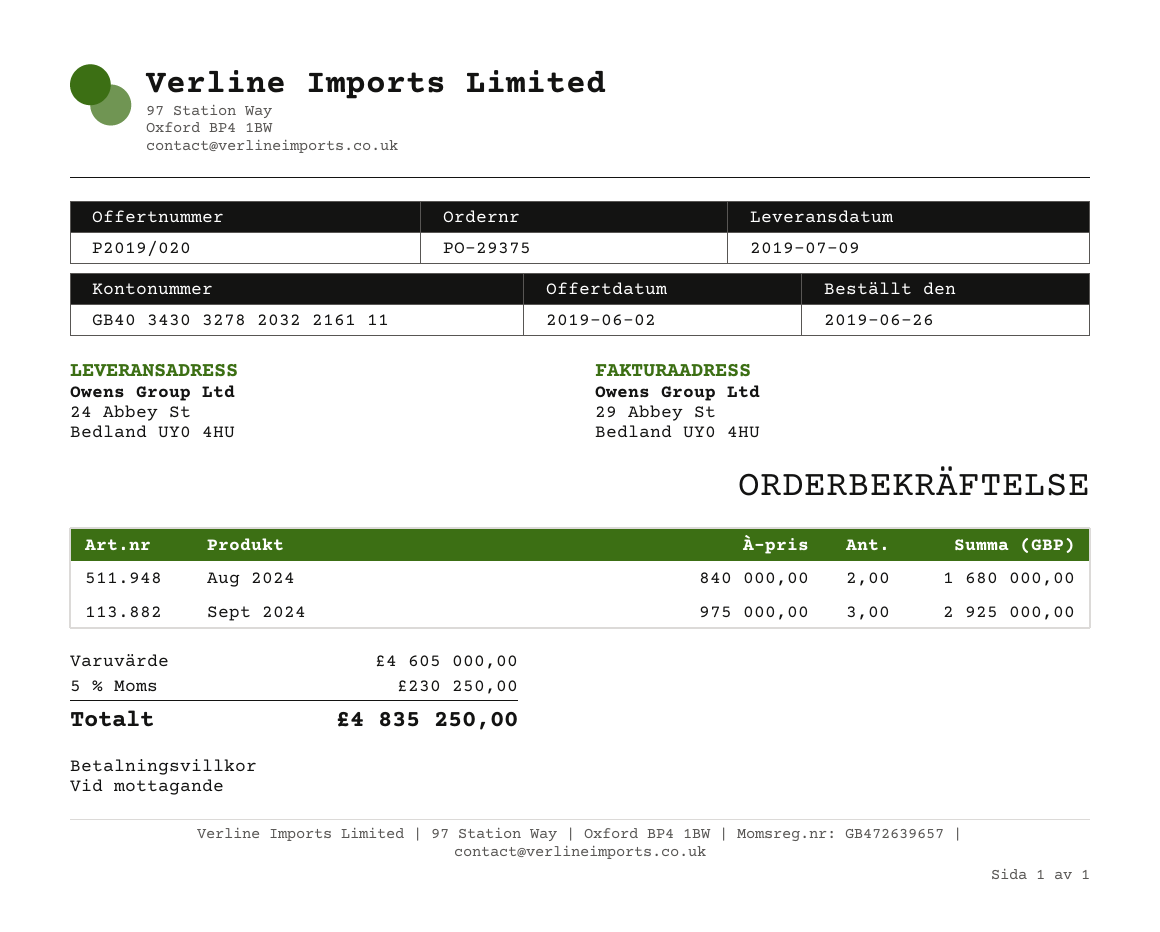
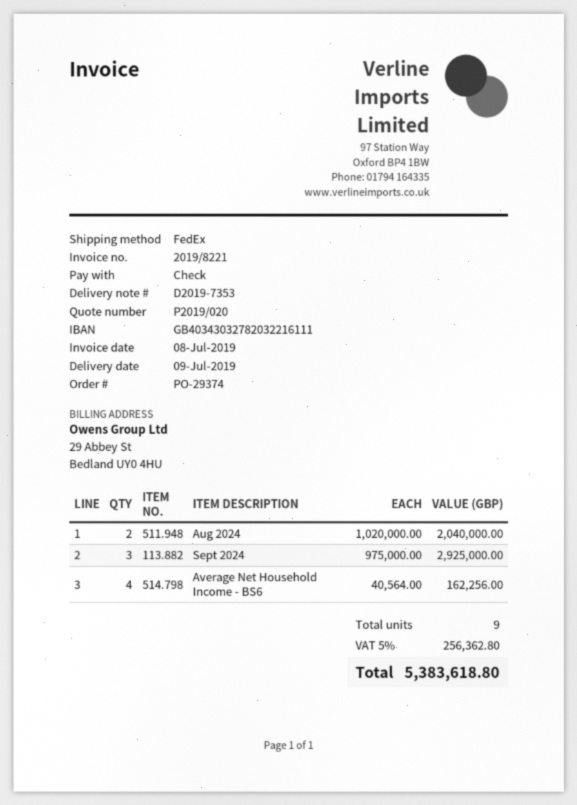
order number: PO-29375 -> PO-29374
Aug 2024: 2 x 840000.00 = 1680000.00 -> 2 x 1020000.00 = 2040000.00
Average Net Household Income - BS6: none -> 4 x 40564.00 = 162256.00
tax: 5% = 230250.00 -> 5% = 256362.80
total: 4835250.00 -> 5383618.80

